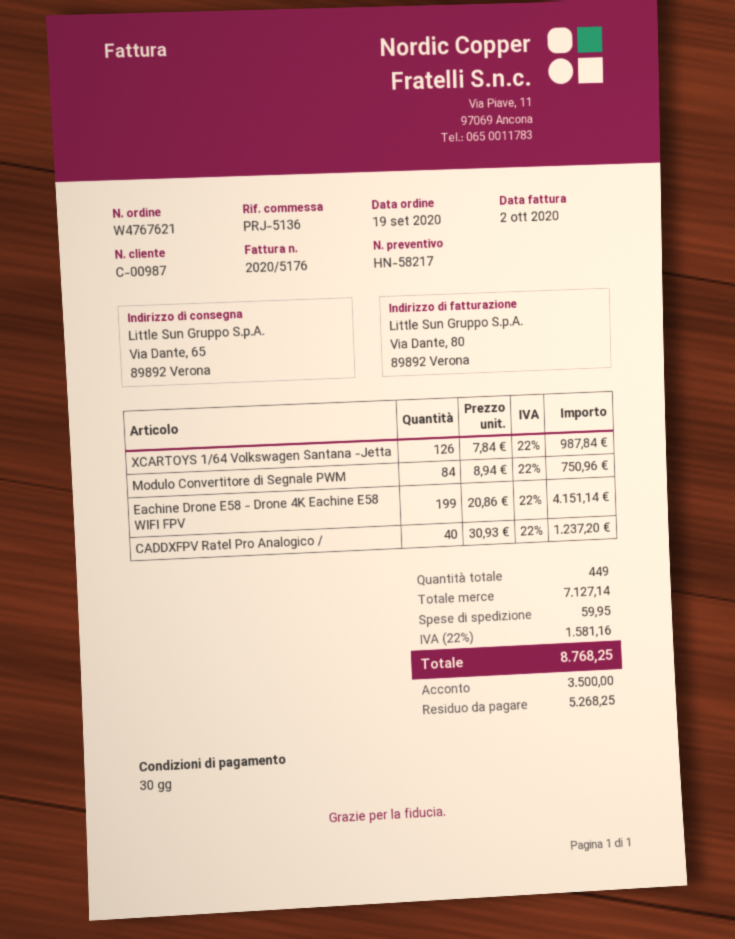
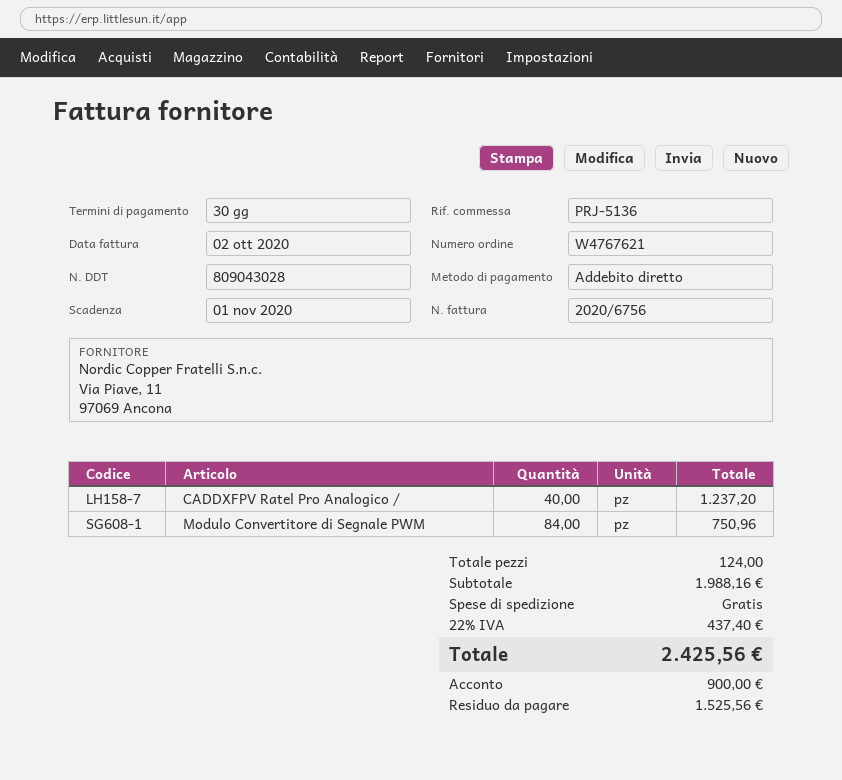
invoice number: 2020/5176 -> 2020/6756
XCARTOYS 1/64 Volkswagen Santana -Jetta: 126 for 987.84 -> none
Eachine Drone E58 - Drone 4K Eachine E58 WIFI FPV: 199 for 4151.14 -> none
total quantity: 449 -> 124
subtotal: 7127.14 -> 1988.16
shipping: 59.95 -> 0.00
tax: 22% = 1581.16 -> 22% = 437.40
total: 8768.25 -> 2425.56
deposit: 3500.00 -> 900.00
balance: 5268.25 -> 1525.56

